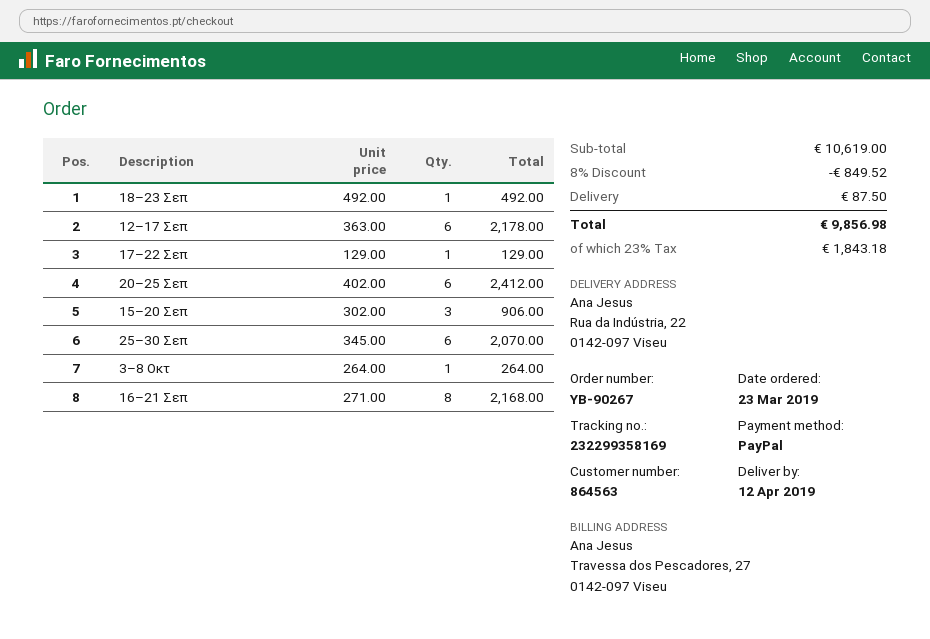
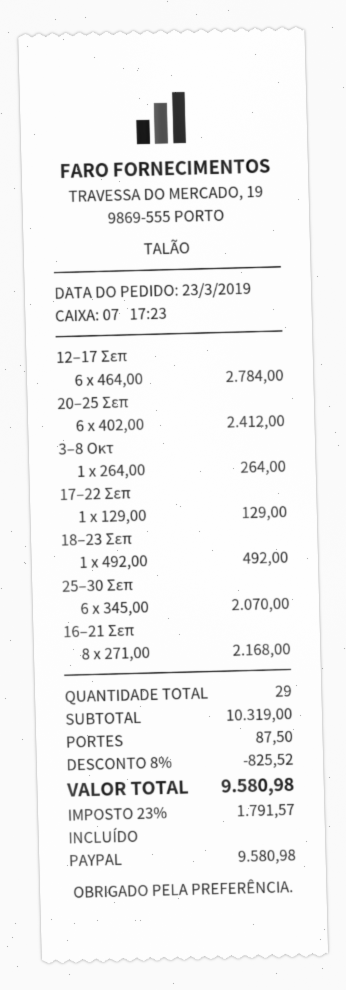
12–17 Σεπ: 6 x 363.00 = 2178.00 -> 6 x 464.00 = 2784.00
15–20 Σεπ: 3 x 302.00 = 906.00 -> none
subtotal: 10619.00 -> 10319.00
discount: 8% = 849.52 -> 8% = 825.52
tax: 23% = 1843.18 -> 23% = 1791.57
total: 9856.98 -> 9580.98

